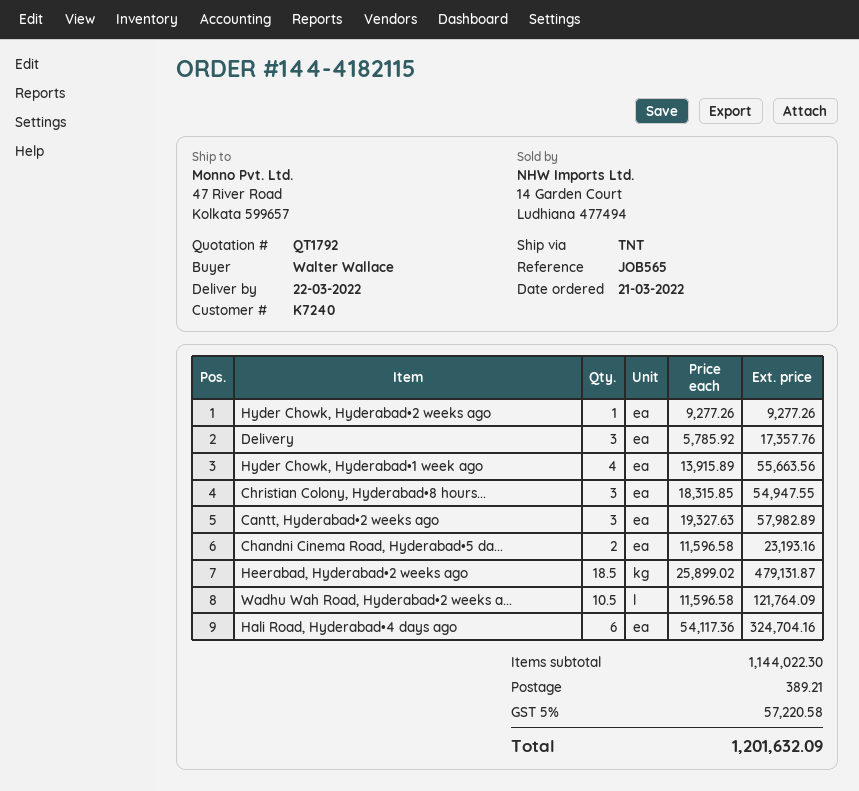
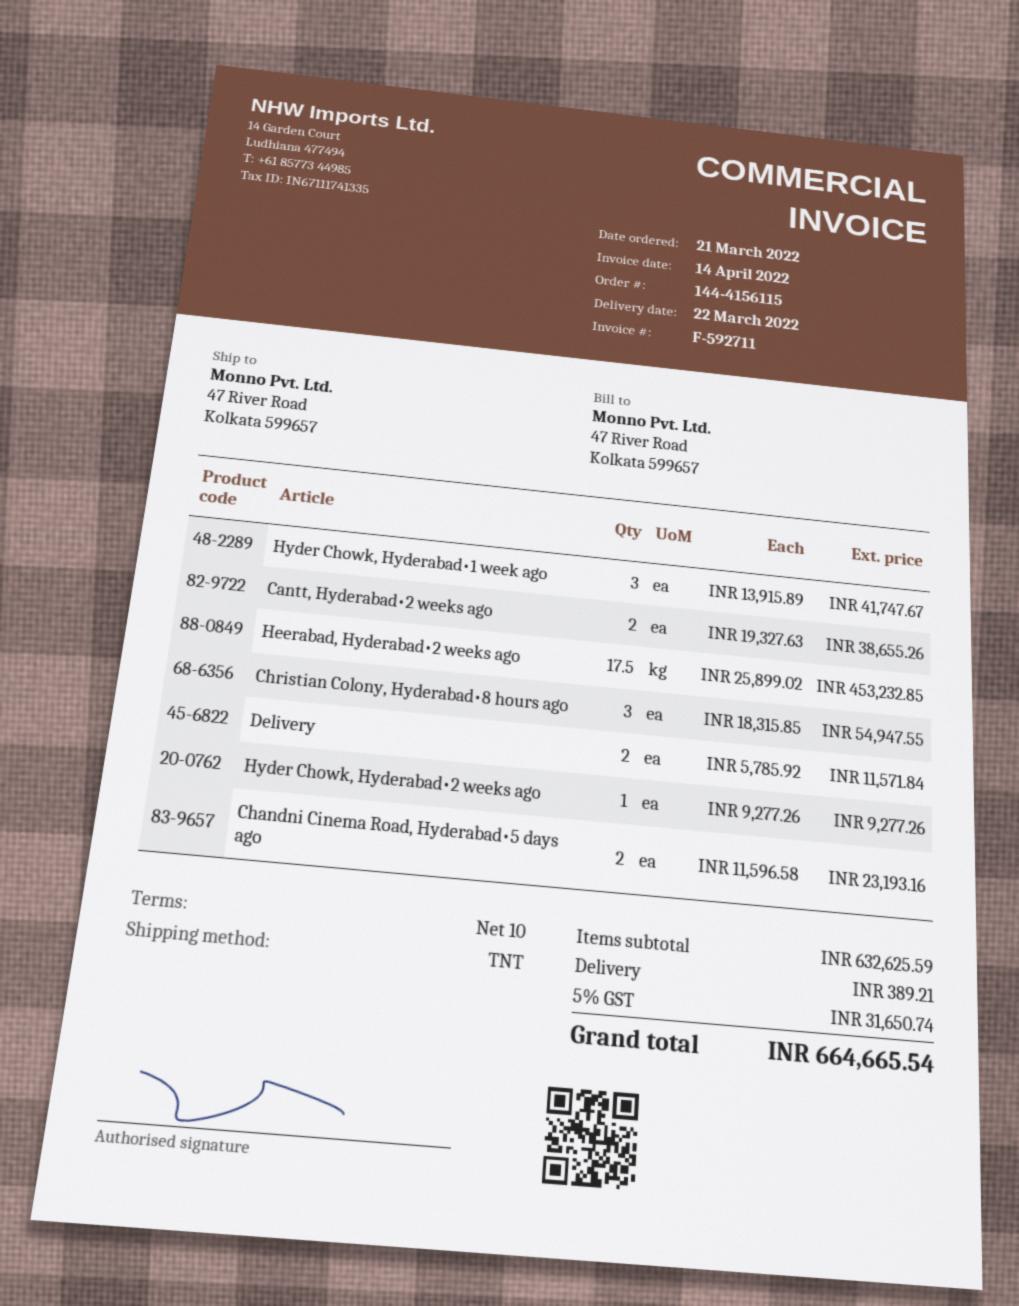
order number: 144-4182115 -> 144-4156115
Delivery: 3 x 5785.92 = 17357.76 -> 2 x 5785.92 = 11571.84
Hyder Chowk, Hyderabad•1 week ago: 4 x 13915.89 = 55663.56 -> 3 x 13915.89 = 41747.67
Cantt, Hyderabad•2 weeks ago: 3 x 19327.63 = 57982.89 -> 2 x 19327.63 = 38655.26
Heerabad, Hyderabad•2 weeks ago: 18.5 x 25899.02 = 479131.87 -> 17.5 x 25899.02 = 453232.85
Wadhu Wah Road, Hyderabad•2 weeks a...: 10.5 x 11596.58 = 121764.09 -> none
Hali Road, Hyderabad•4 days ago: 6 x 54117.36 = 324704.16 -> none
subtotal: 1144022.30 -> 632625.59
tax: 5% = 57220.58 -> 5% = 31650.74
total: 1201632.09 -> 664665.54

